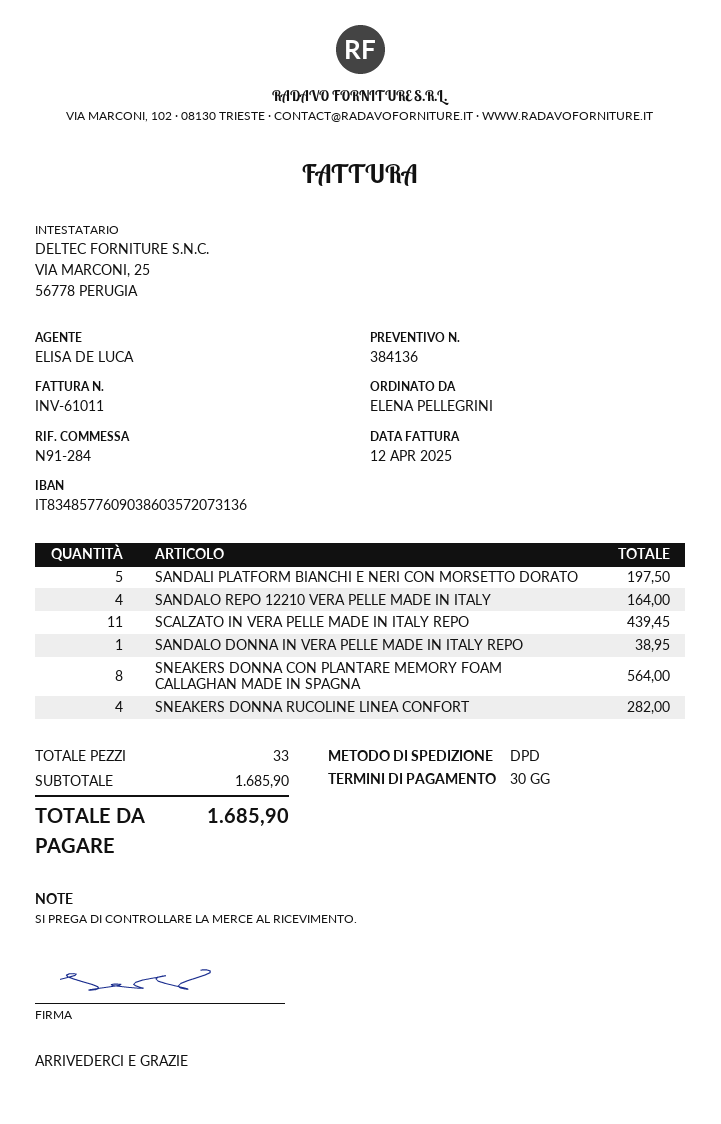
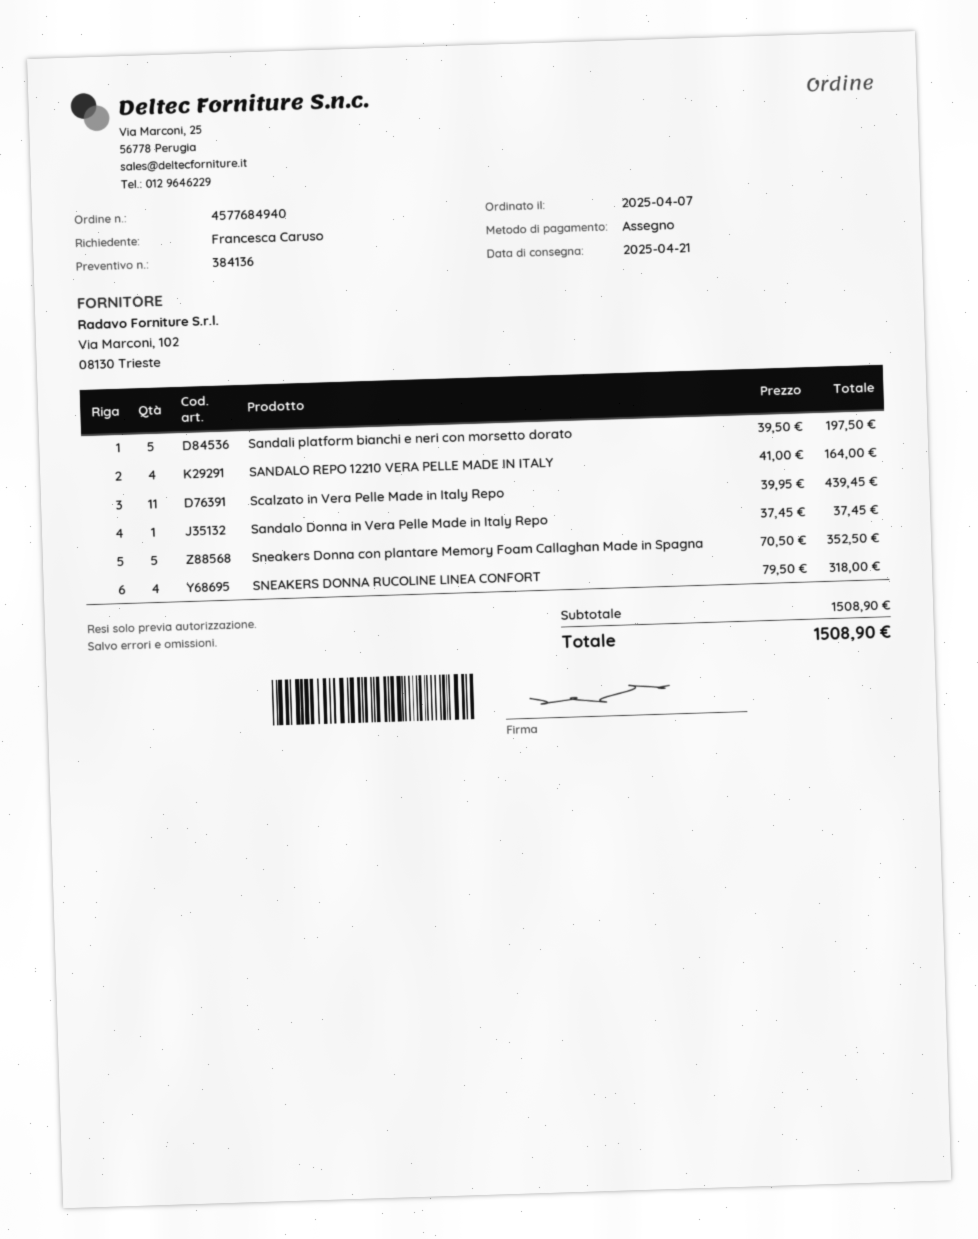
ordered by: ELENA PELLEGRINI -> Francesca Caruso
SANDALO DONNA IN VERA PELLE MADE IN ITALY REPO: 1 for 38.95 -> 1 for 37.45
SNEAKERS DONNA CON PLANTARE MEMORY FOAM CALLAGHAN MADE IN SPAGNA: 8 for 564.00 -> 5 for 352.50
SNEAKERS DONNA RUCOLINE LINEA CONFORT: 4 for 282.00 -> 4 for 318.00
subtotal: 1685.90 -> 1508.90
total: 1685.90 -> 1508.90

